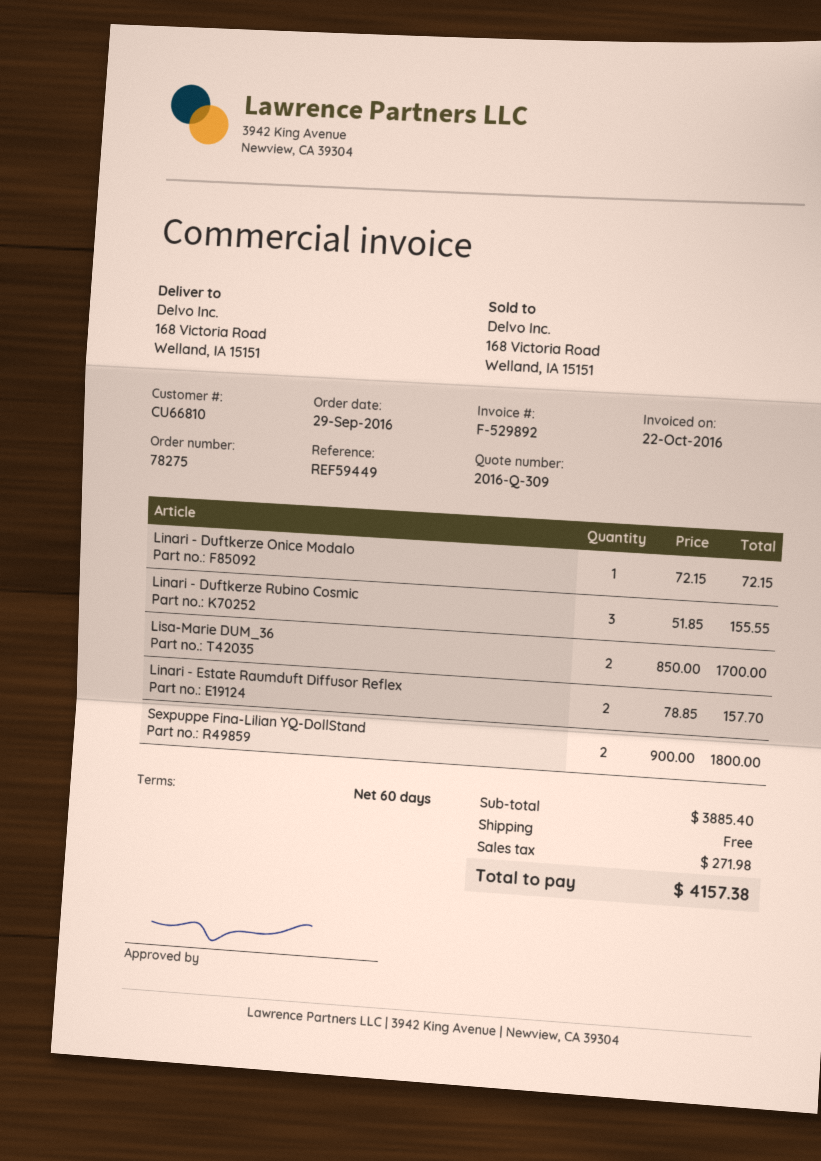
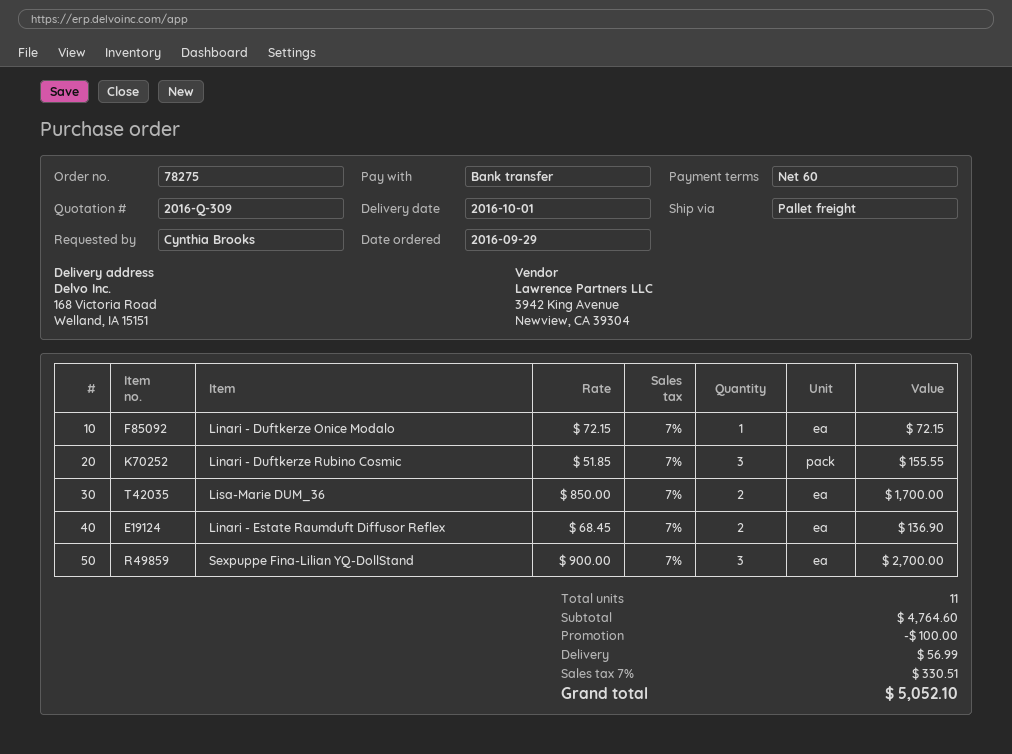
Linari - Estate Raumduft Diffusor Reflex: 2 x 78.85 = 157.70 -> 2 x 68.45 = 136.90
Sexpuppe Fina-Lilian YQ-DollStand: 2 x 900.00 = 1800.00 -> 3 x 900.00 = 2700.00
subtotal: 3885.40 -> 4764.60
discount: none -> 100.00
shipping: 0.00 -> 56.99
tax: 271.98 -> 330.51
total: 4157.38 -> 5052.10

